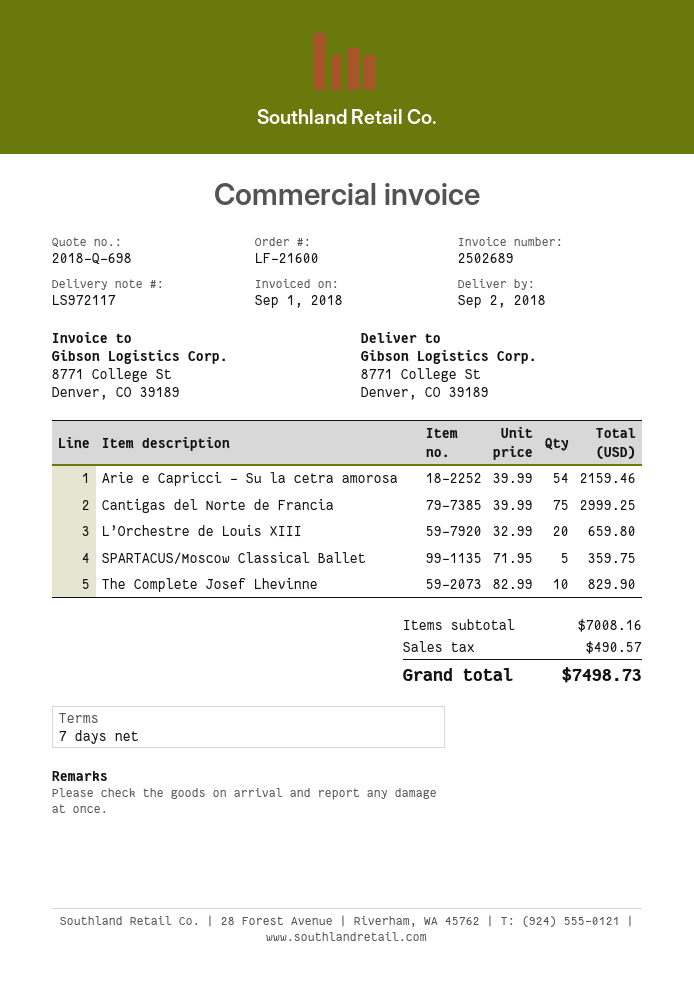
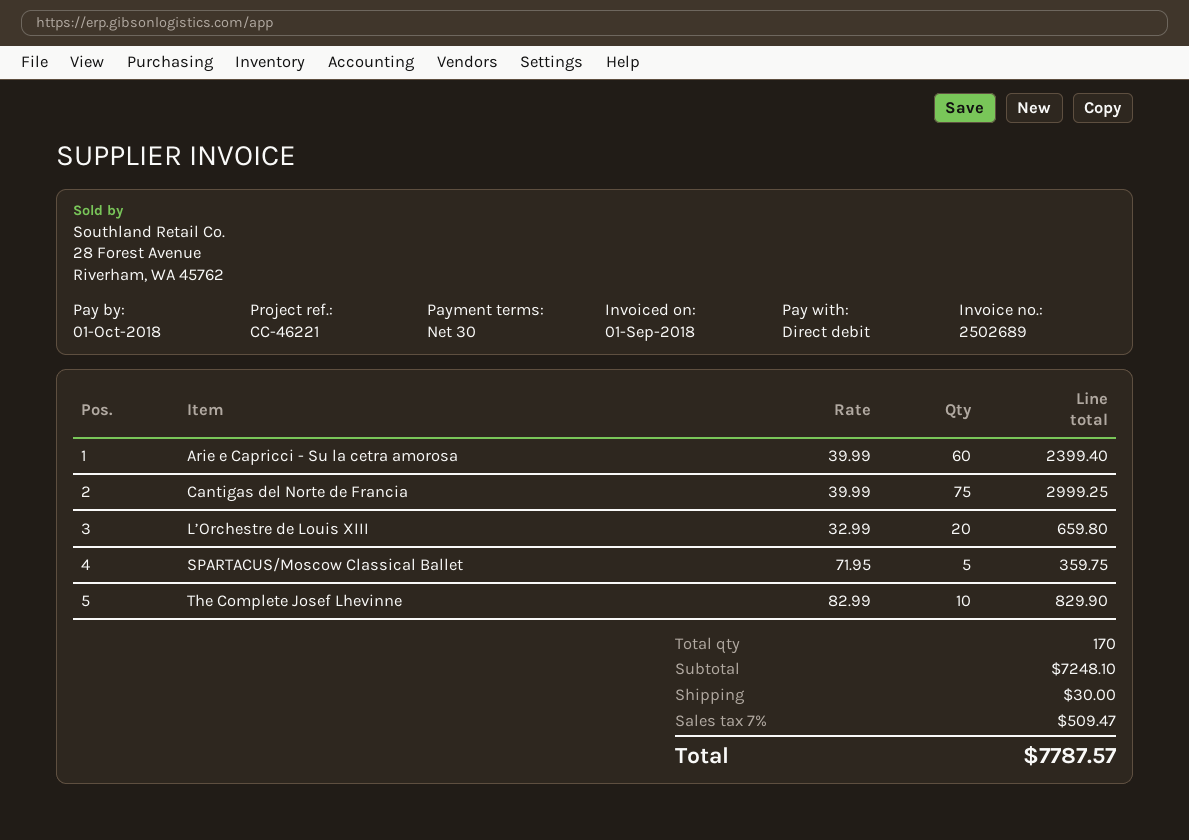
payment terms: 7 days -> 30 days
Arie e Capricci - Su la cetra amorosa: 54 x 39.99 = 2159.46 -> 60 x 39.99 = 2399.40
subtotal: 7008.16 -> 7248.10
shipping: none -> 30.00
tax: 490.57 -> 509.47
total: 7498.73 -> 7787.57

